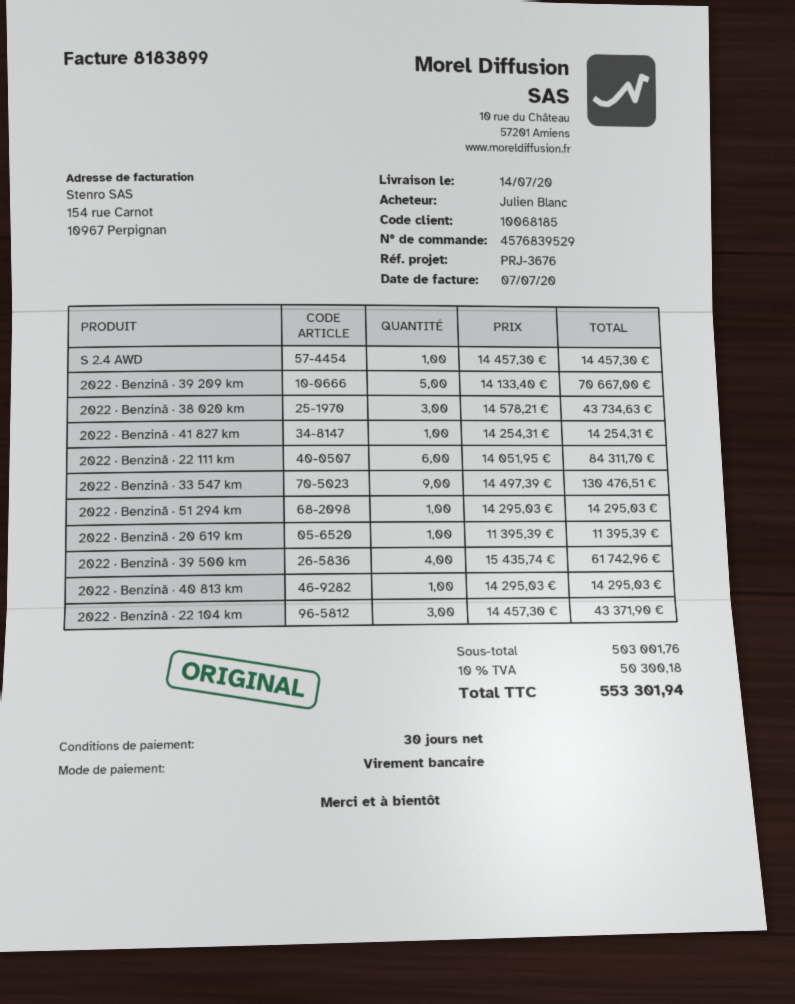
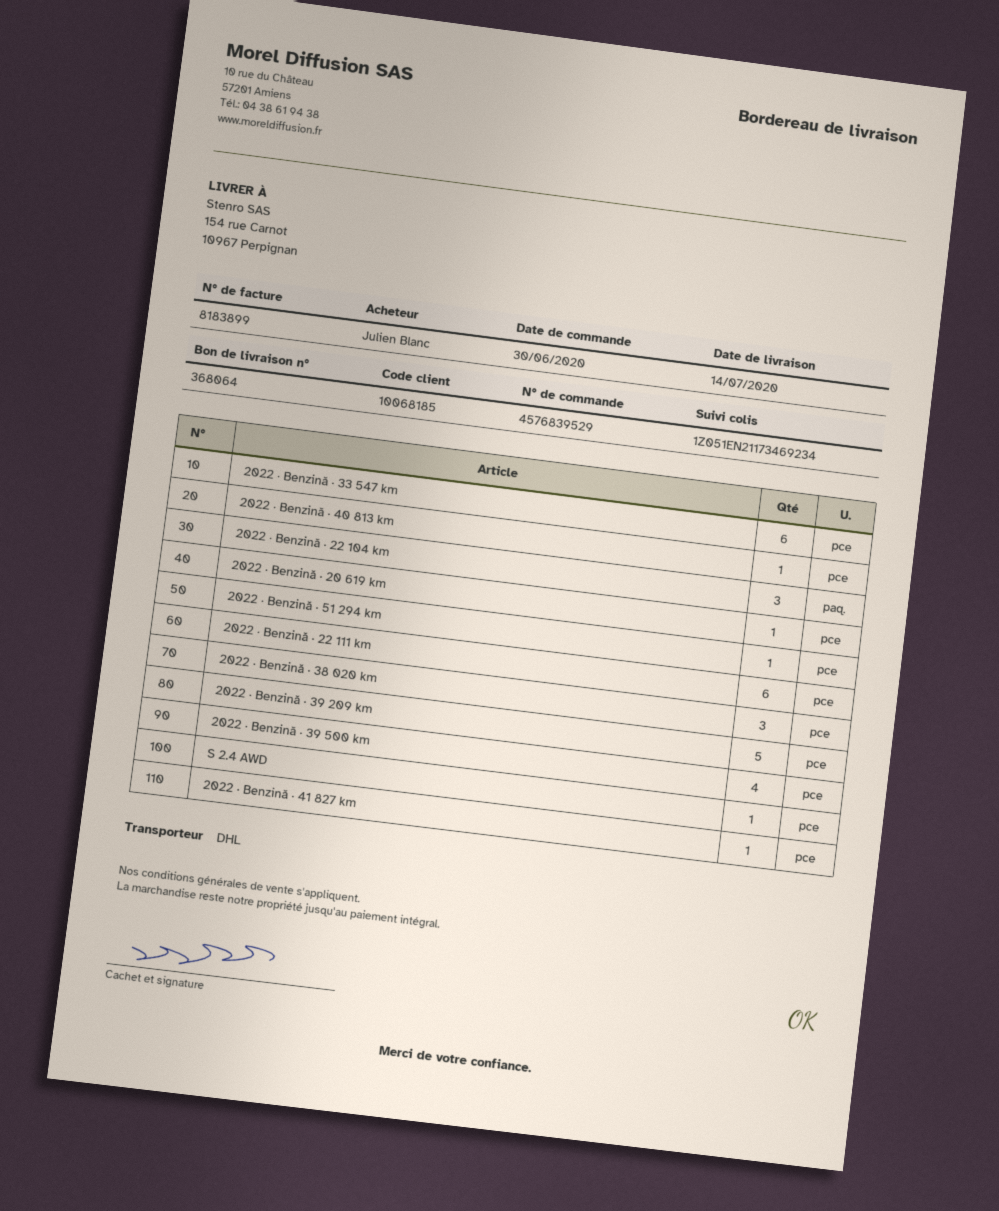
2022 · Benzină · 33 547 km: 9 -> 6

